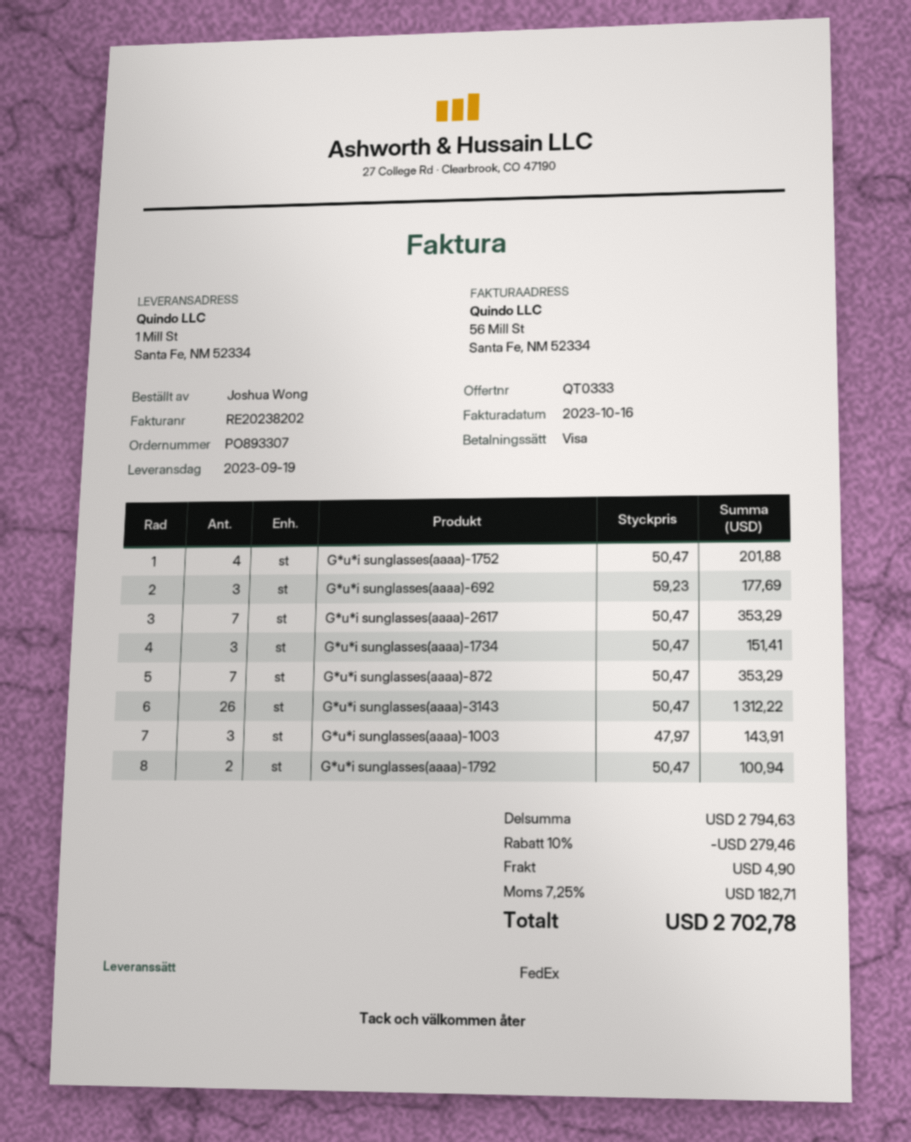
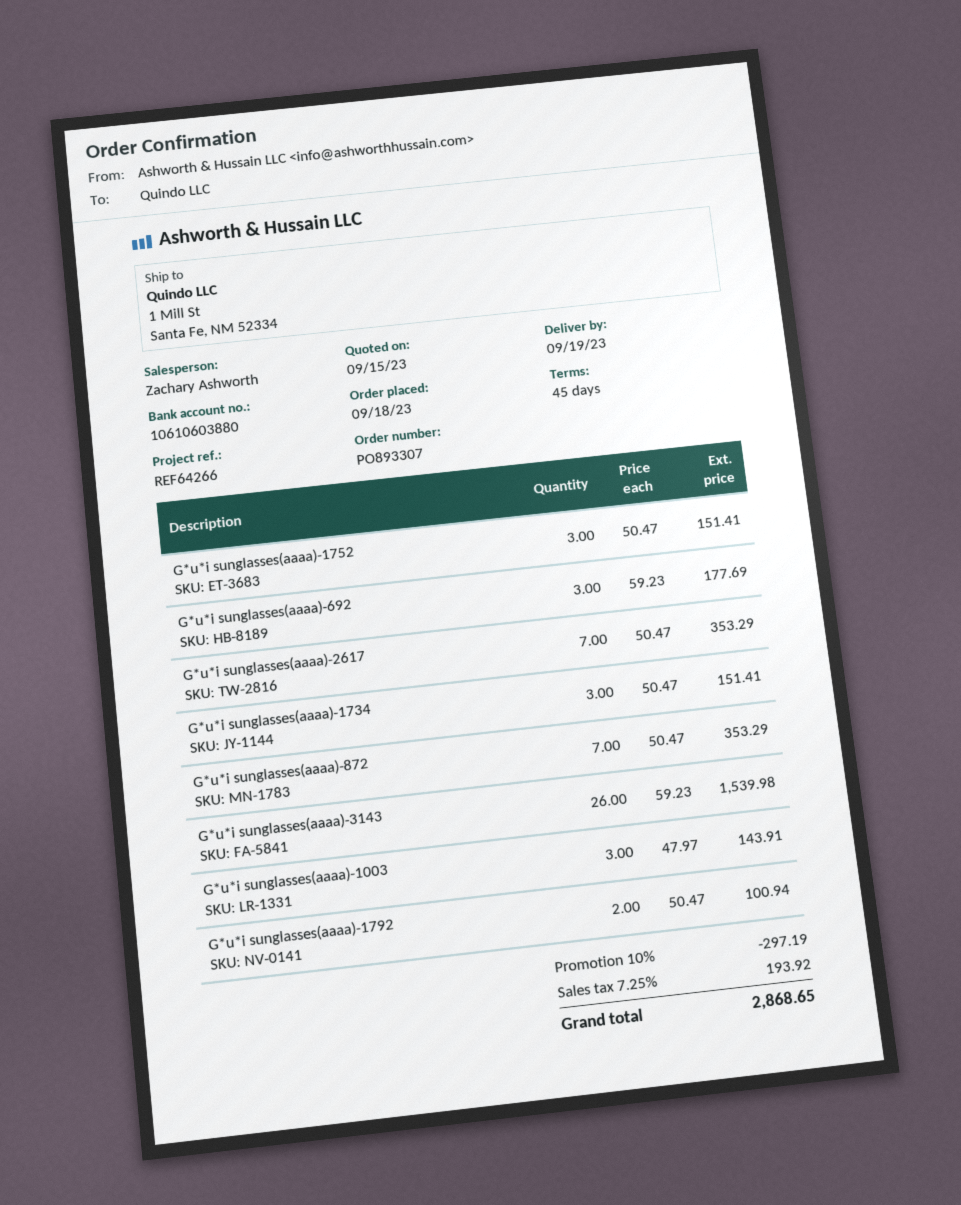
G*u*i sunglasses(aaaa)-1752: 4 x 50.47 = 201.88 -> 3 x 50.47 = 151.41
G*u*i sunglasses(aaaa)-3143: 26 x 50.47 = 1312.22 -> 26 x 59.23 = 1539.98
discount: 10% = 279.46 -> 10% = 297.19
shipping: 4.90 -> none
tax: 7.25% = 182.71 -> 7.25% = 193.92
total: 2702.78 -> 2868.65

